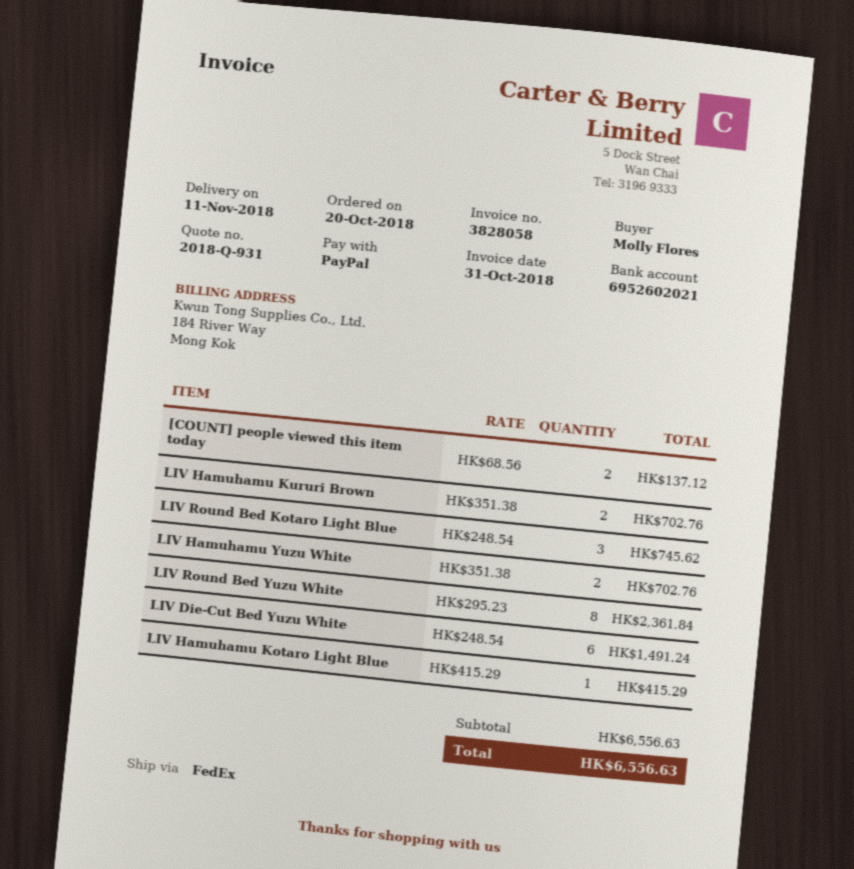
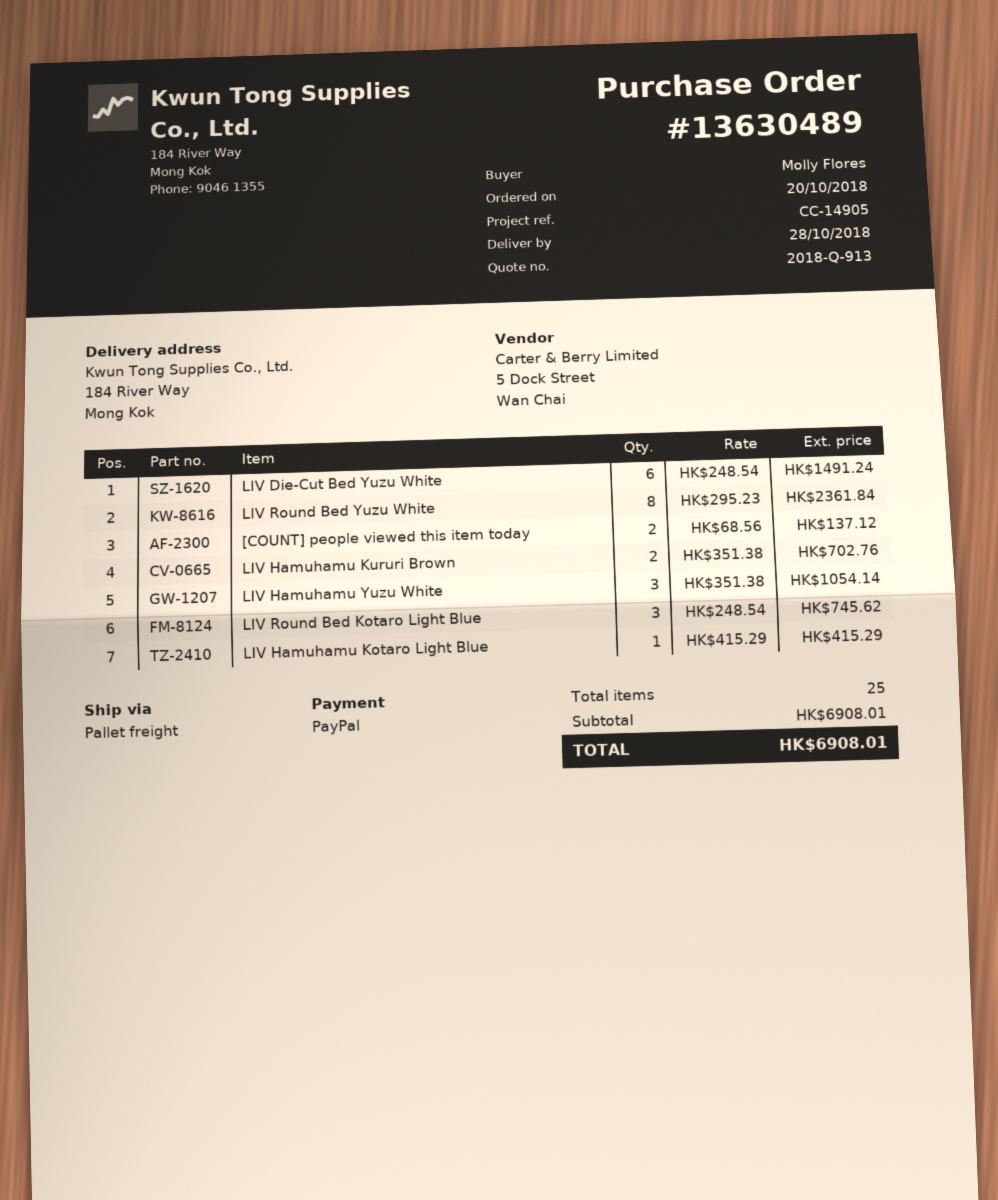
quote number: 2018-Q-931 -> 2018-Q-913
delivery date: 2018-11-11 -> 2018-10-28
shipping method: FedEx -> pallet freight
LIV Hamuhamu Yuzu White: 2 x 351.38 = 702.76 -> 3 x 351.38 = 1054.14
subtotal: 6556.63 -> 6908.01
total: 6556.63 -> 6908.01

